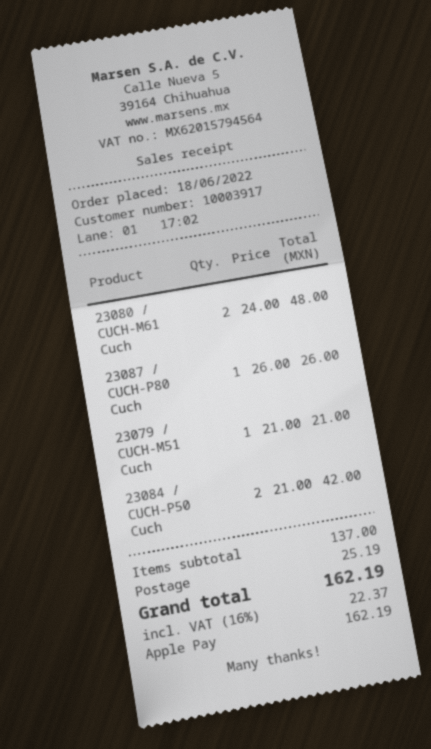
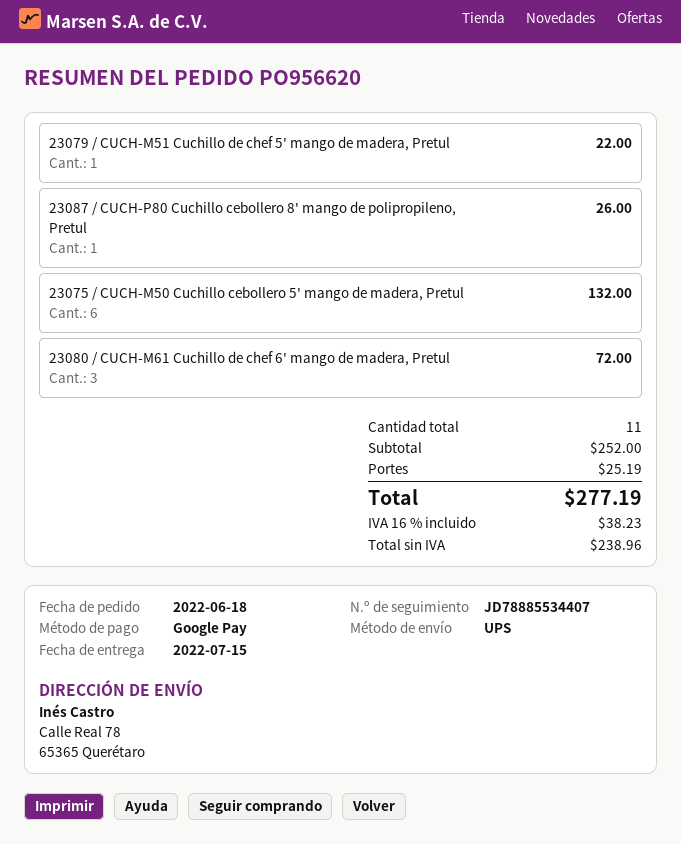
payment method: Apple Pay -> Google Pay
23080 / CUCH-M61 Cuch: 2 for 48.00 -> 3 for 72.00
23079 / CUCH-M51 Cuch: 1 for 21.00 -> 1 for 22.00
23084 / CUCH-P50 Cuch: 2 for 42.00 -> none
23075 / CUCH-M50 Cuchillo cebollero 5' mango de madera, Pretul: none -> 6 for 132.00
subtotal: 137.00 -> 252.00
tax: 16% = 22.37 -> 16% = 38.23
total: 162.19 -> 277.19

